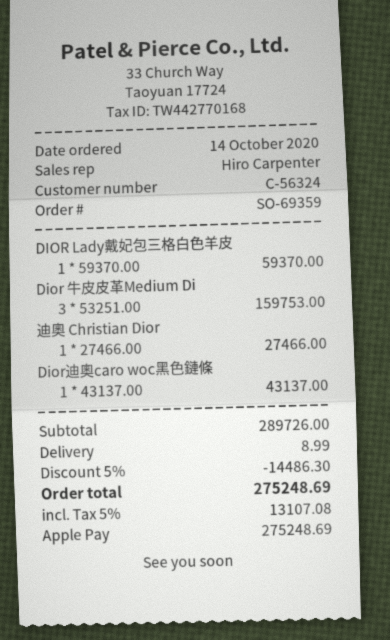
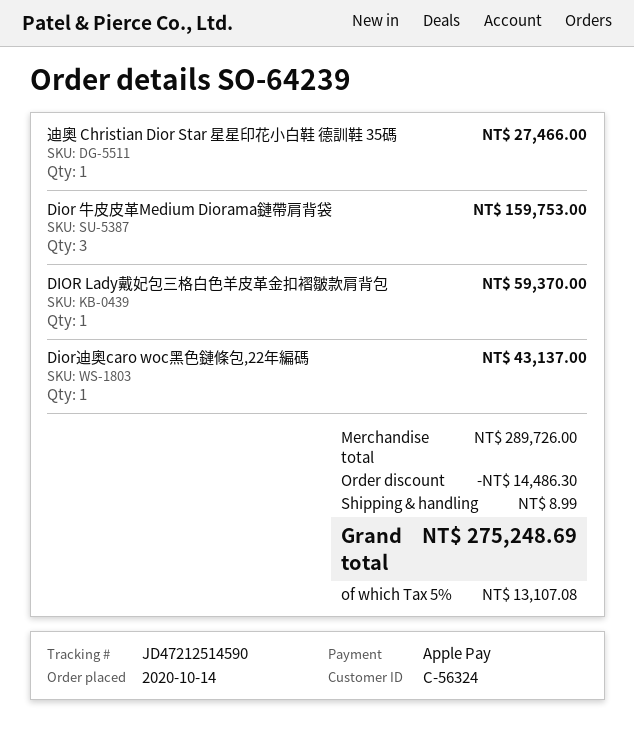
order number: SO-69359 -> SO-64239

